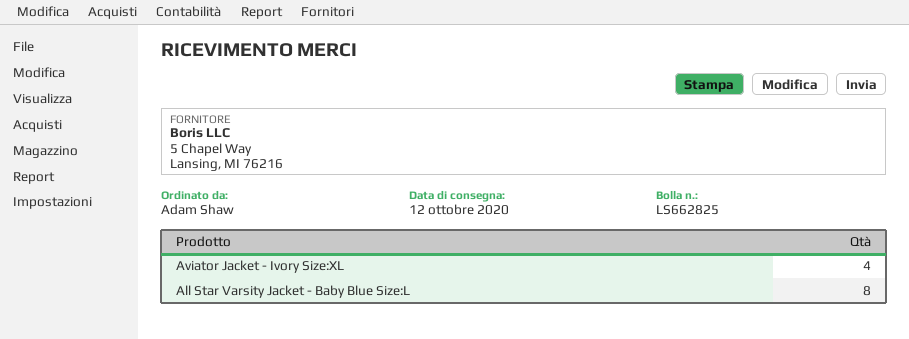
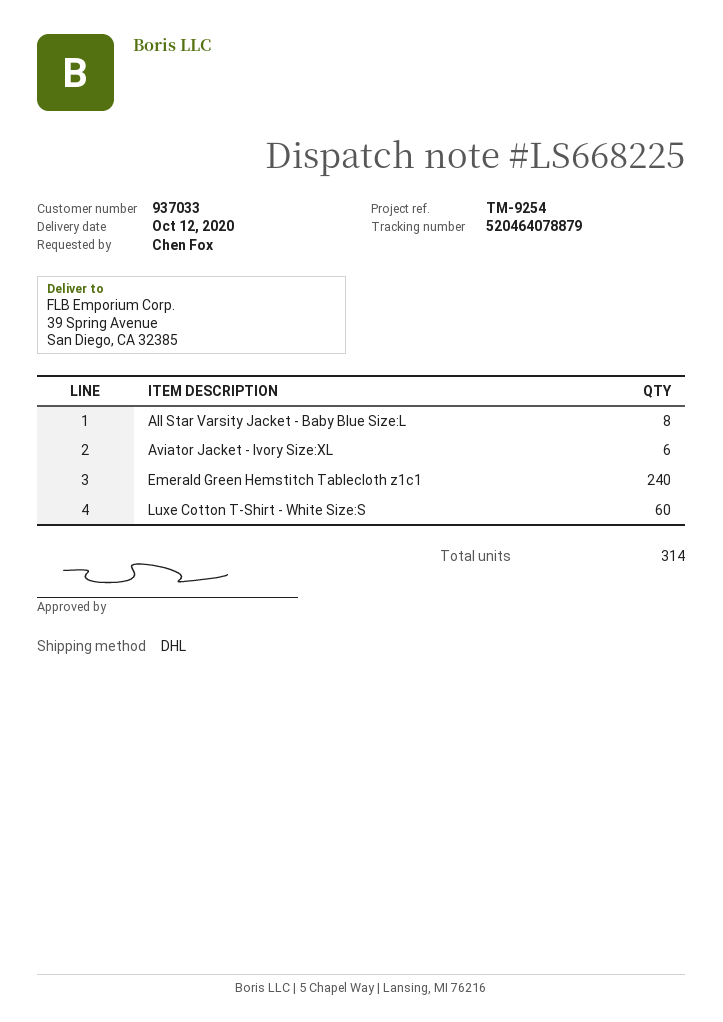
delivery note number: LS662825 -> LS668225
ordered by: Adam Shaw -> Chen Fox
Aviator Jacket - Ivory Size:XL: 4 -> 6
Emerald Green Hemstitch Tablecloth z1c1: none -> 240
Luxe Cotton T-Shirt - White Size:S: none -> 60

